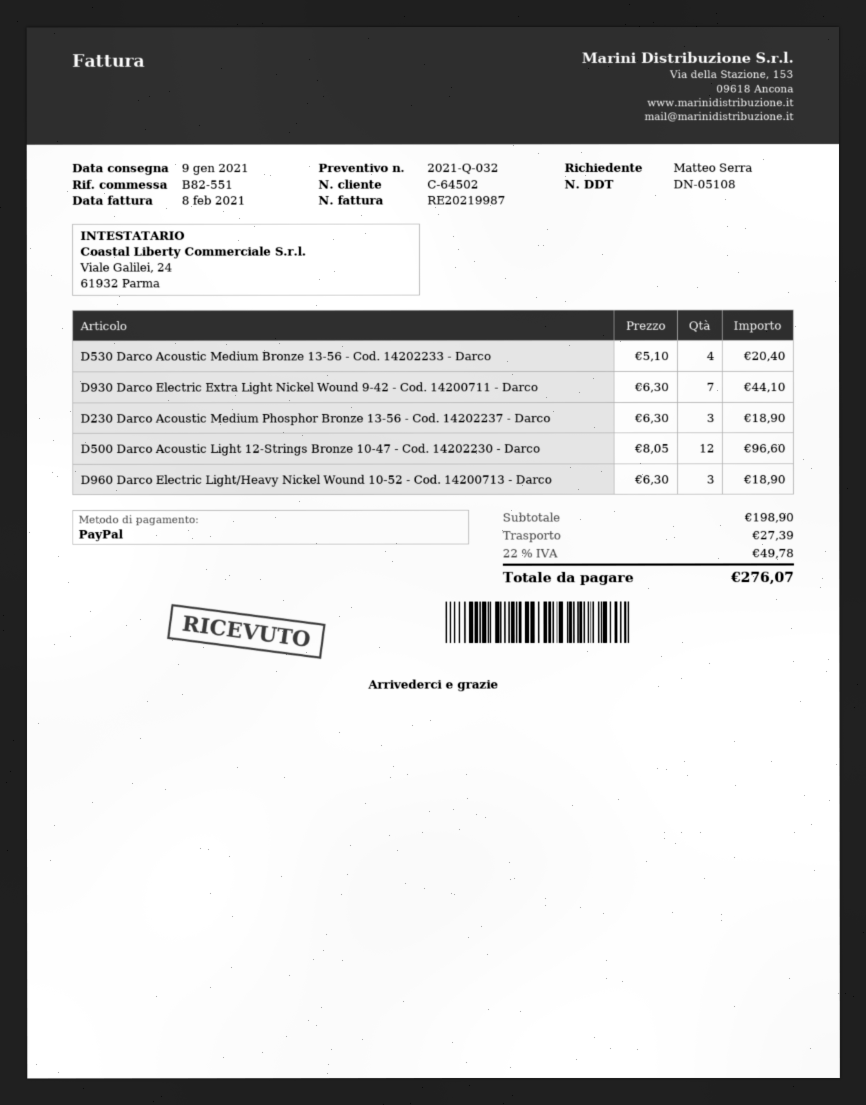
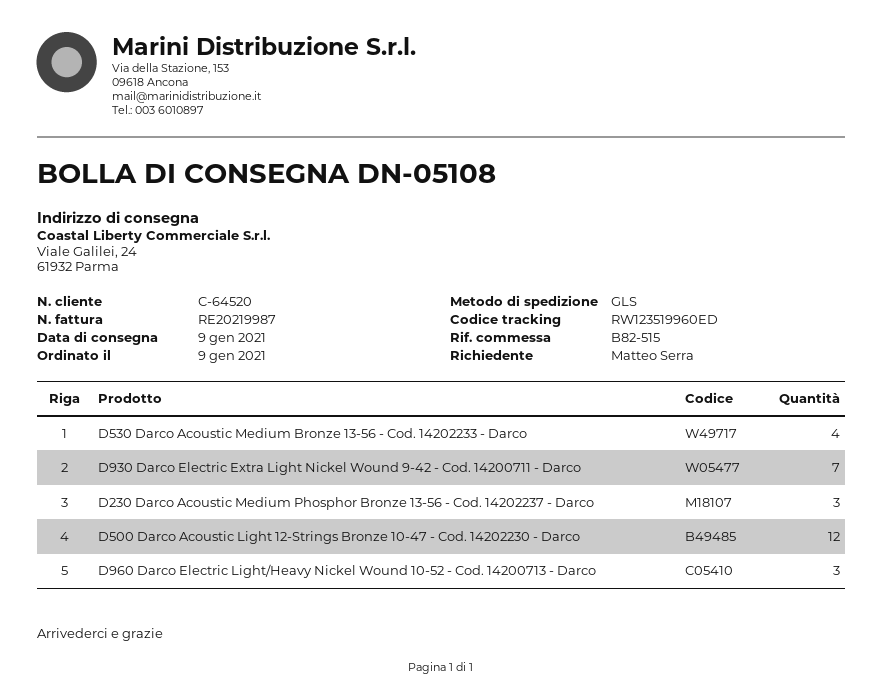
customer number: C-64502 -> C-64520
reference: B82-551 -> B82-515

